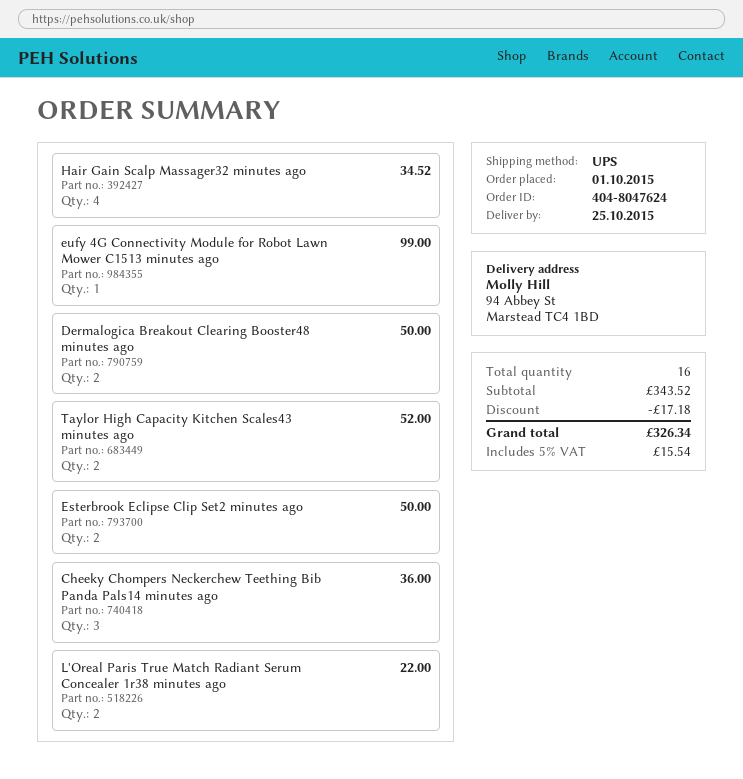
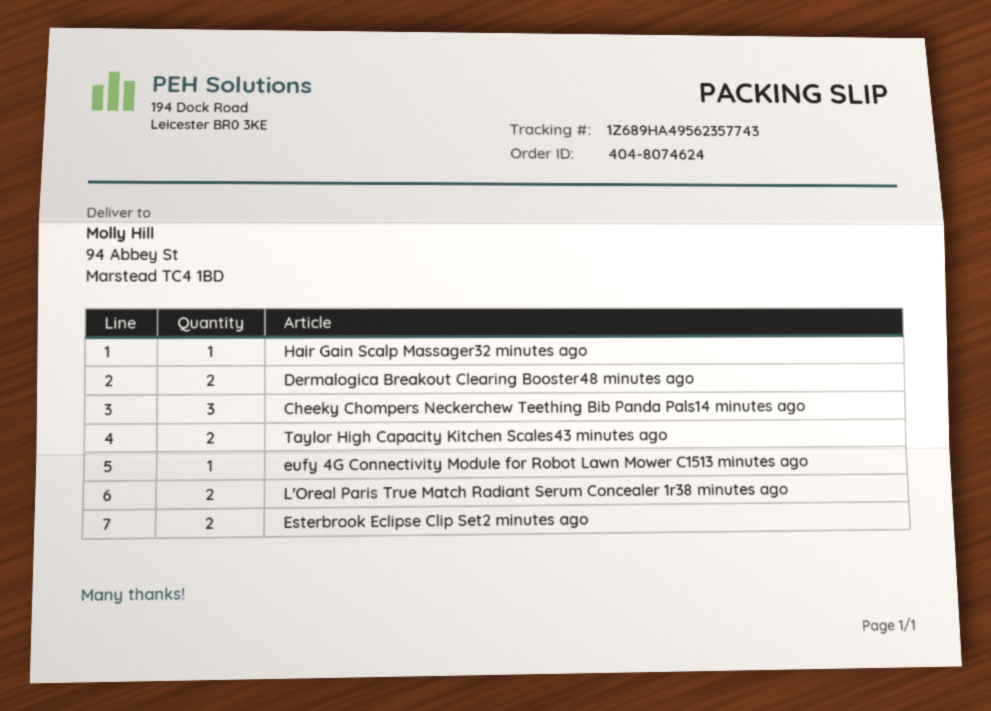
order number: 404-8047624 -> 404-8074624
Hair Gain Scalp Massager32 minutes ago: 4 -> 1

